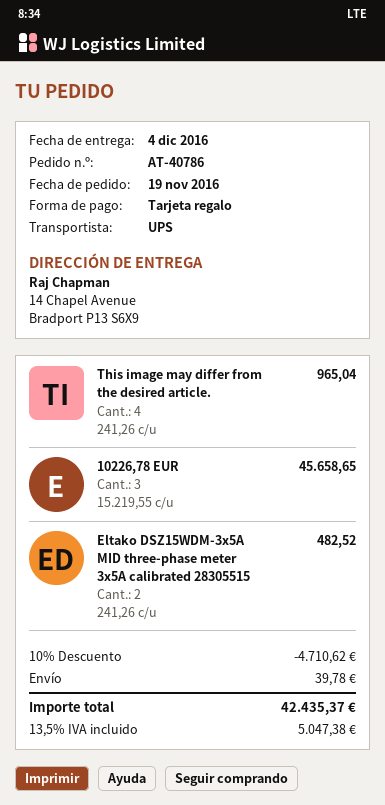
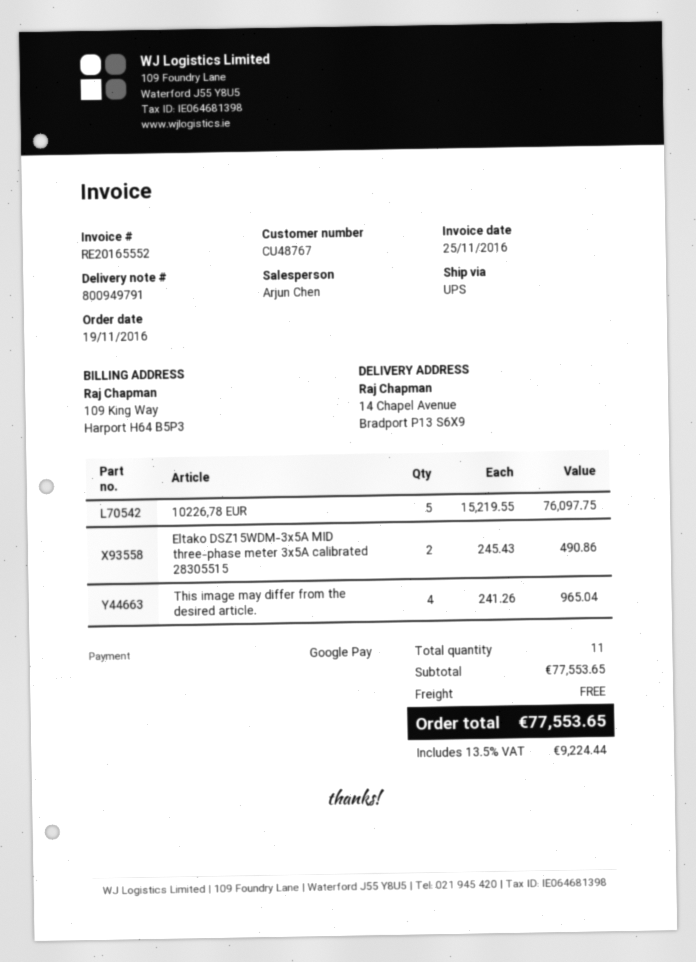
payment method: gift card -> Google Pay
10226,78 EUR: 3 x 15219.55 = 45658.65 -> 5 x 15219.55 = 76097.75
Eltako DSZ15WDM-3x5A MID three-phase meter 3x5A calibrated 28305515: 2 x 241.26 = 482.52 -> 2 x 245.43 = 490.86
discount: 10% = 4710.62 -> none
shipping: 39.78 -> 0.00
tax: 13.5% = 5047.38 -> 13.5% = 9224.44
total: 42435.37 -> 77553.65

